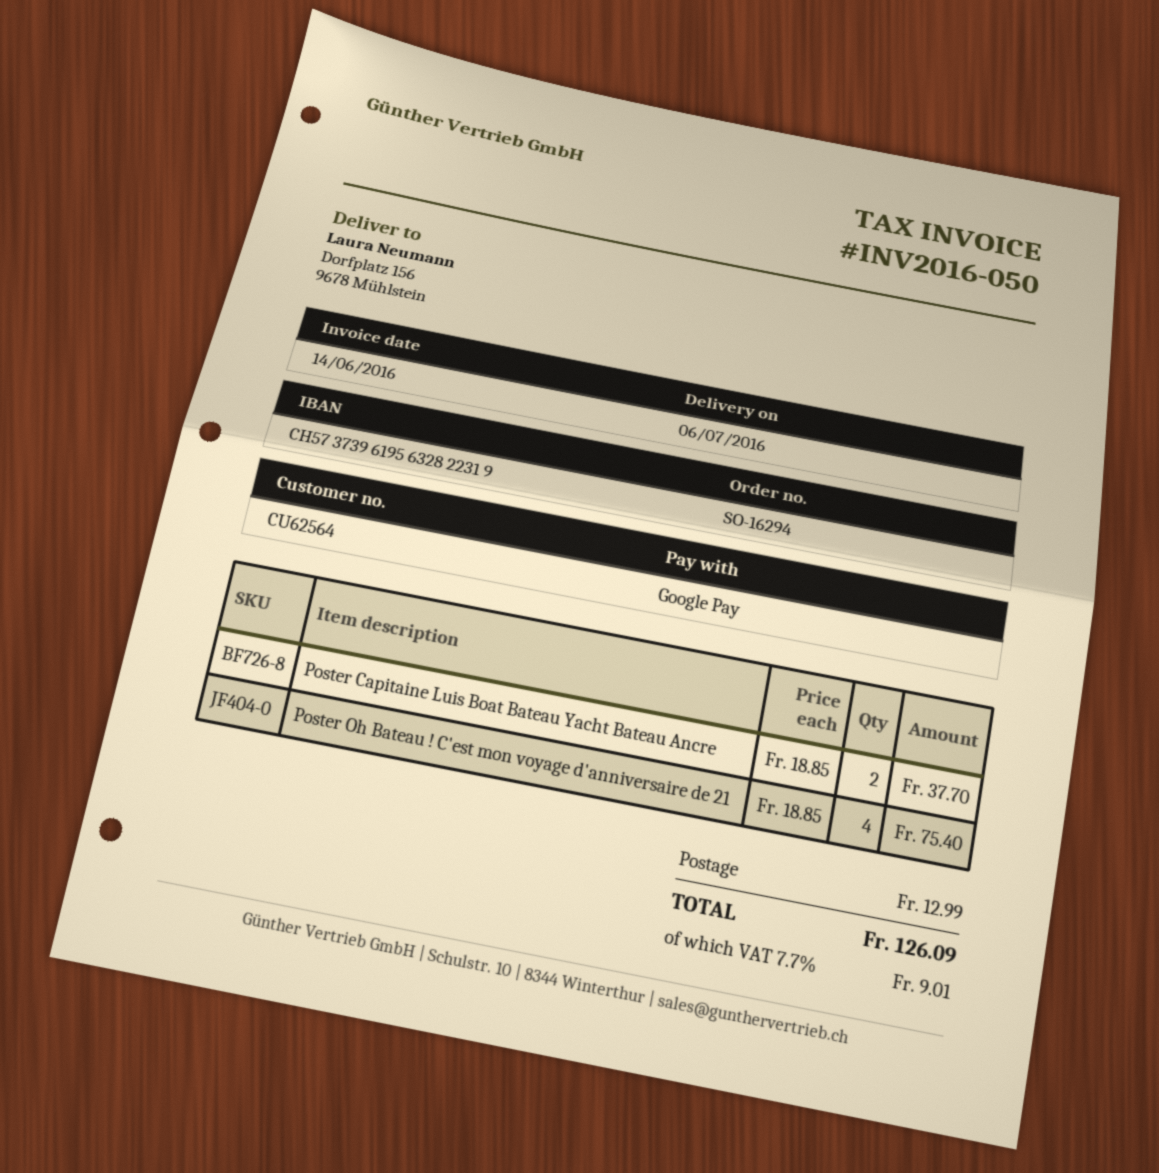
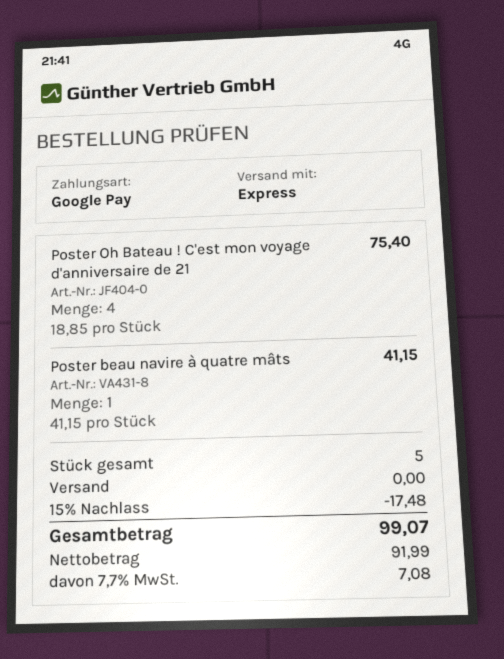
Poster Capitaine Luis Boat Bateau Yacht Bateau Ancre: 2 x 18.85 = 37.70 -> none
Poster beau navire à quatre mâts: none -> 1 x 41.15 = 41.15
discount: none -> 15% = 17.48
shipping: 12.99 -> 0.00
tax: 7.7% = 9.01 -> 7.7% = 7.08
total: 126.09 -> 99.07

